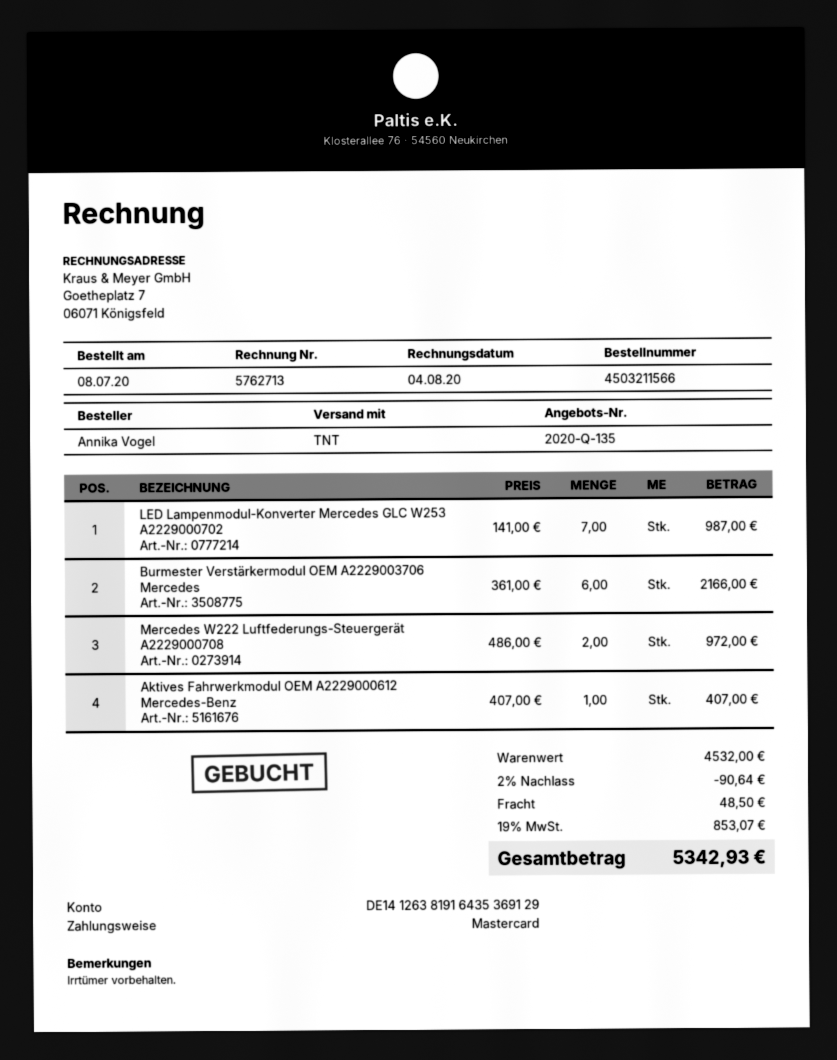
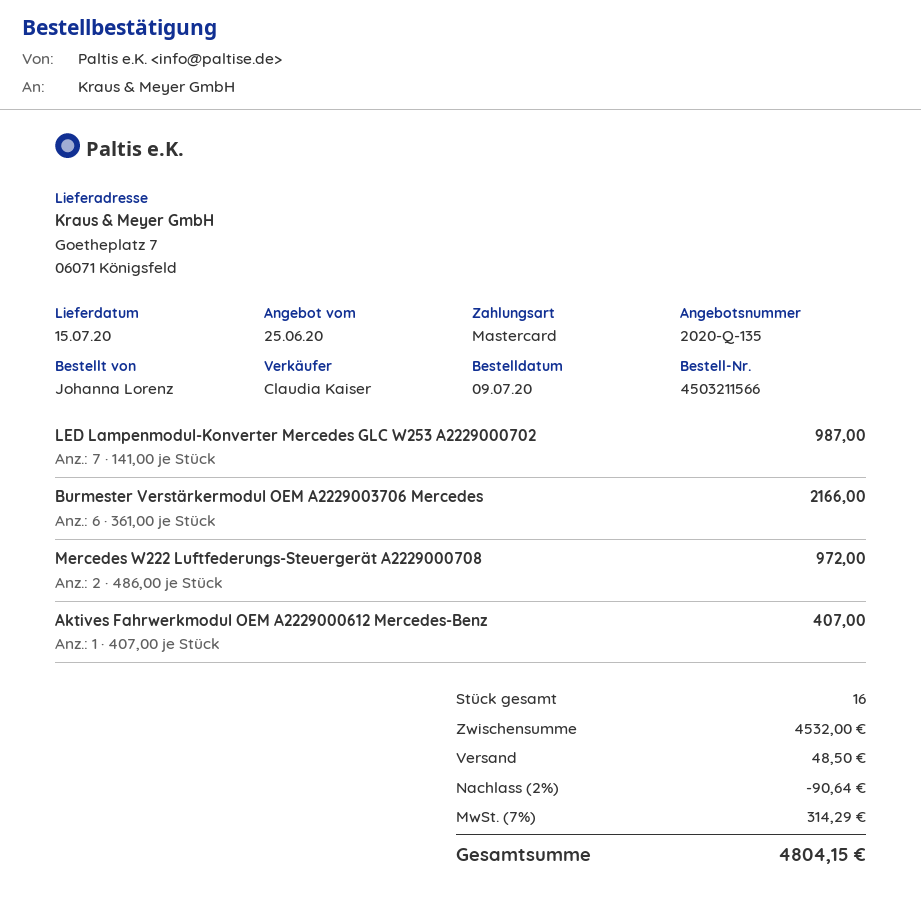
order date: 2020-07-08 -> 2020-07-09
ordered by: Annika Vogel -> Johanna Lorenz
tax: 19% = 853.07 -> 7% = 314.29
total: 5342.93 -> 4804.15

